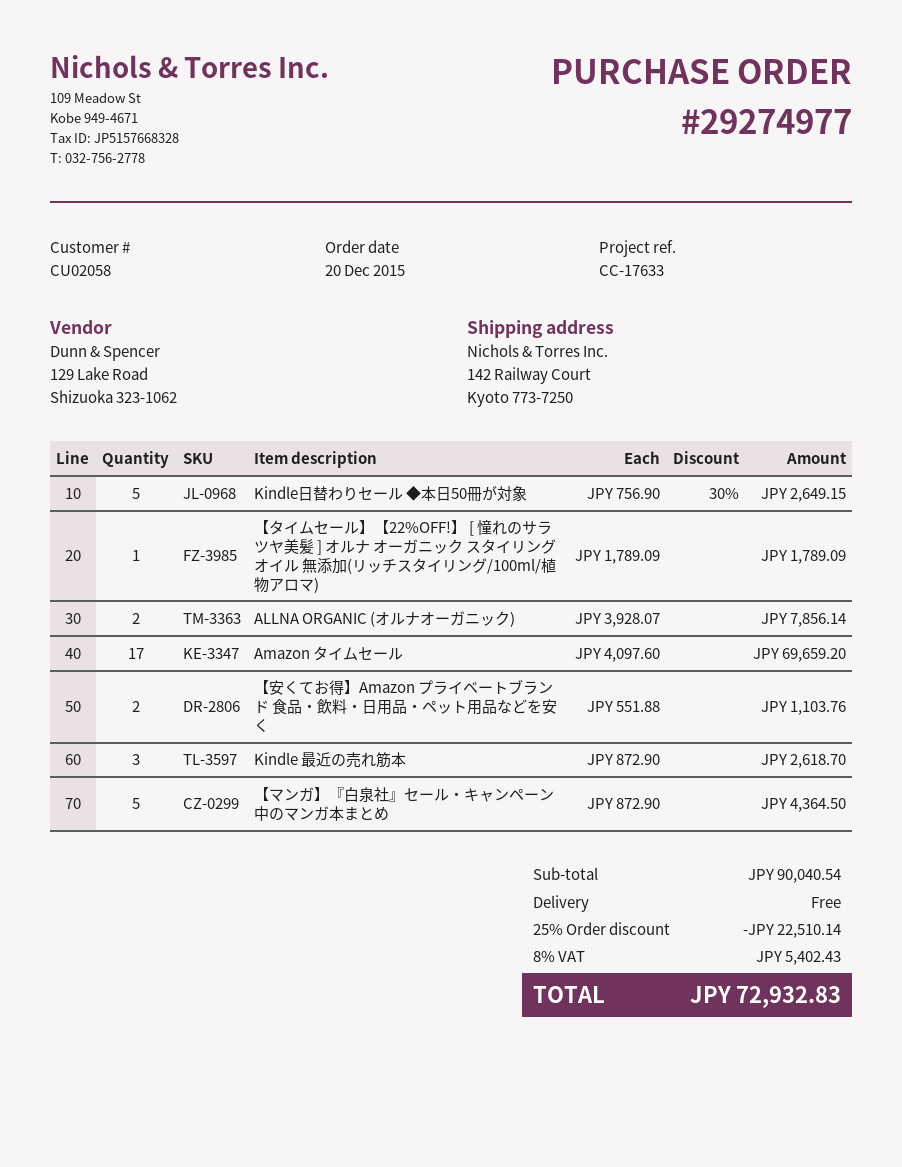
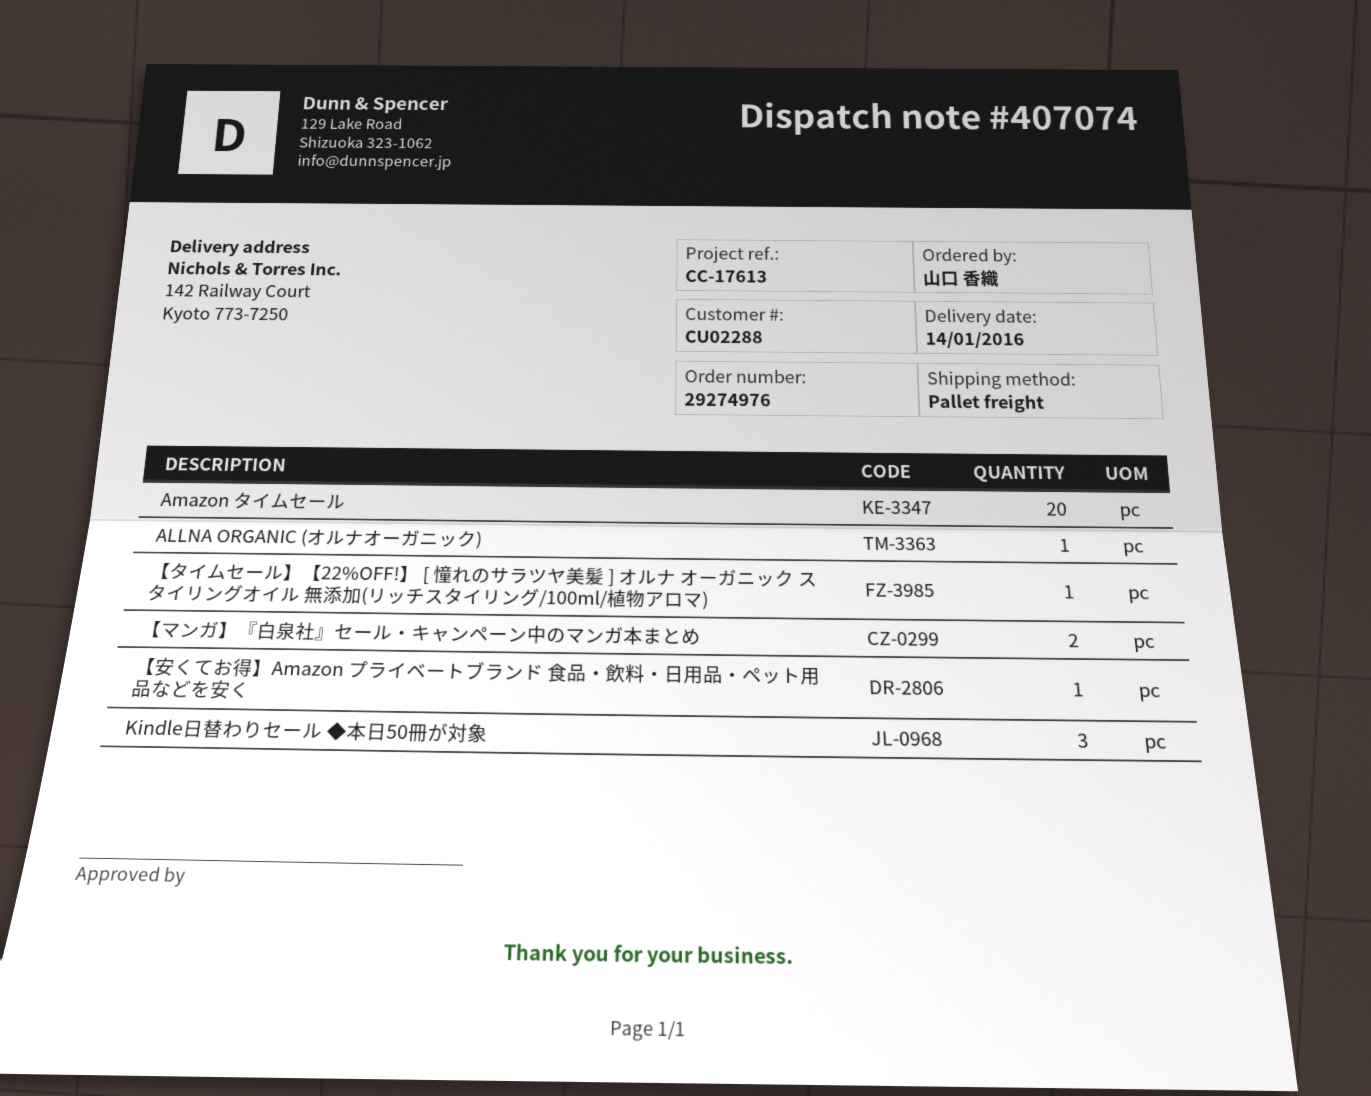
order number: 29274977 -> 29274976
customer number: CU02058 -> CU02288
reference: CC-17633 -> CC-17613
Kindle日替わりセール ◆本日50冊が対象: 5 -> 3
ALLNA ORGANIC (オルナオーガニック): 2 -> 1
Amazon タイムセール: 17 -> 20
【安くてお得】Amazon プライベートブランド 食品・飲料・日用品・ペット用品などを安く: 2 -> 1
Kindle 最近の売れ筋本: 3 -> none
【マンガ】『白泉社』セール・キャンペーン中のマンガ本まとめ: 5 -> 2

